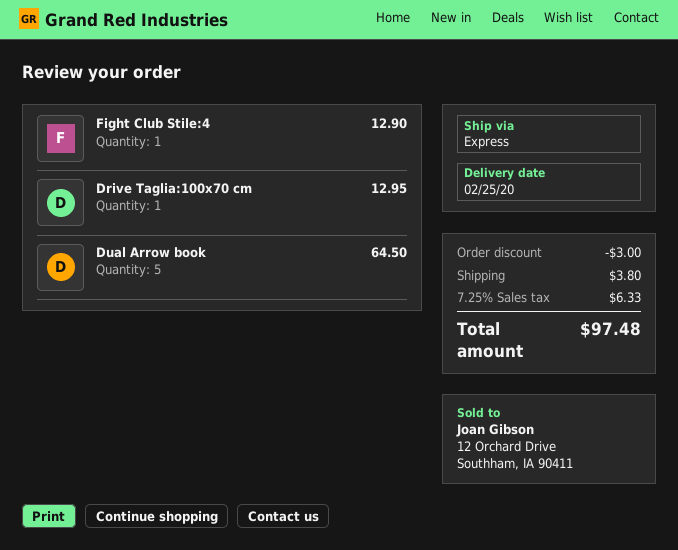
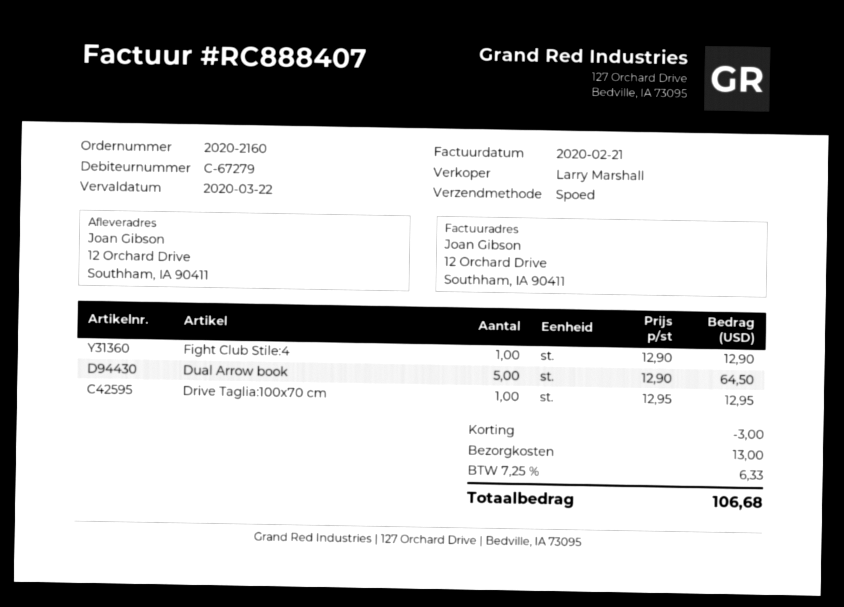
shipping: 3.80 -> 13.00
total: 97.48 -> 106.68

